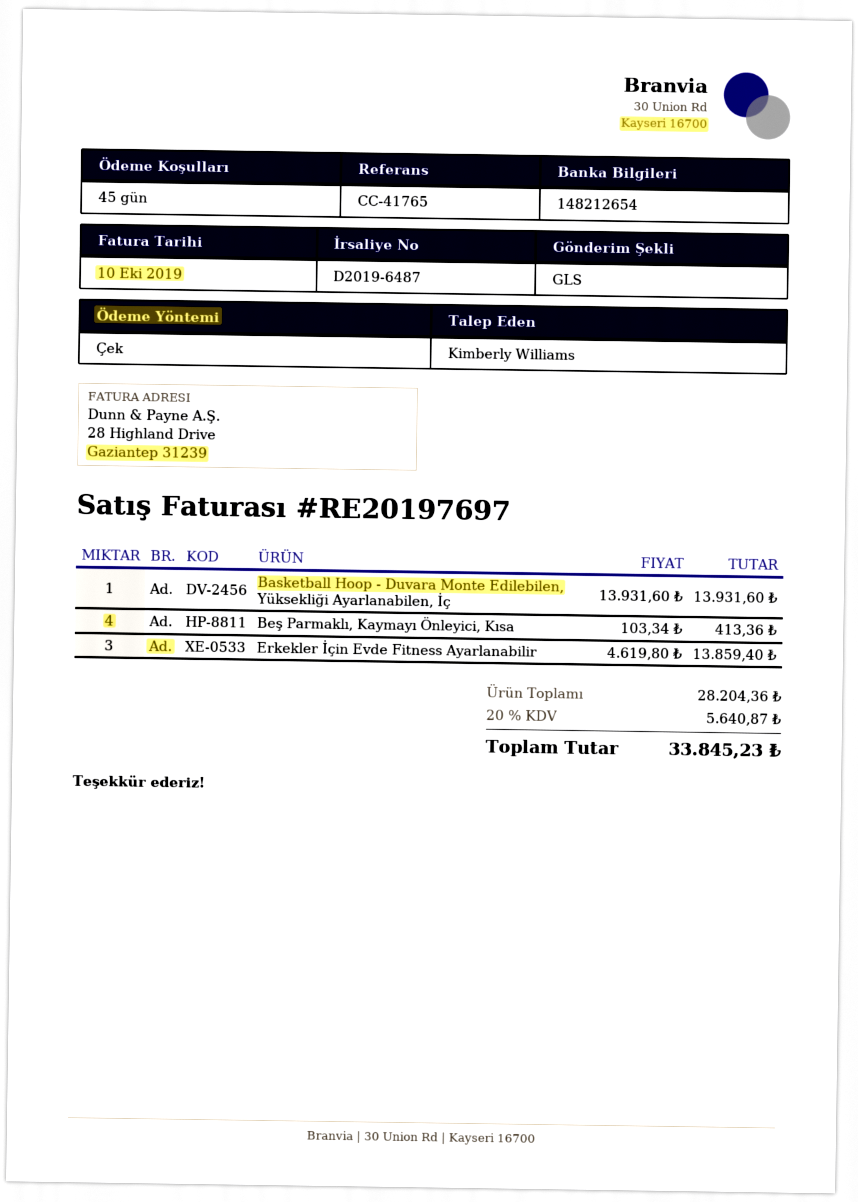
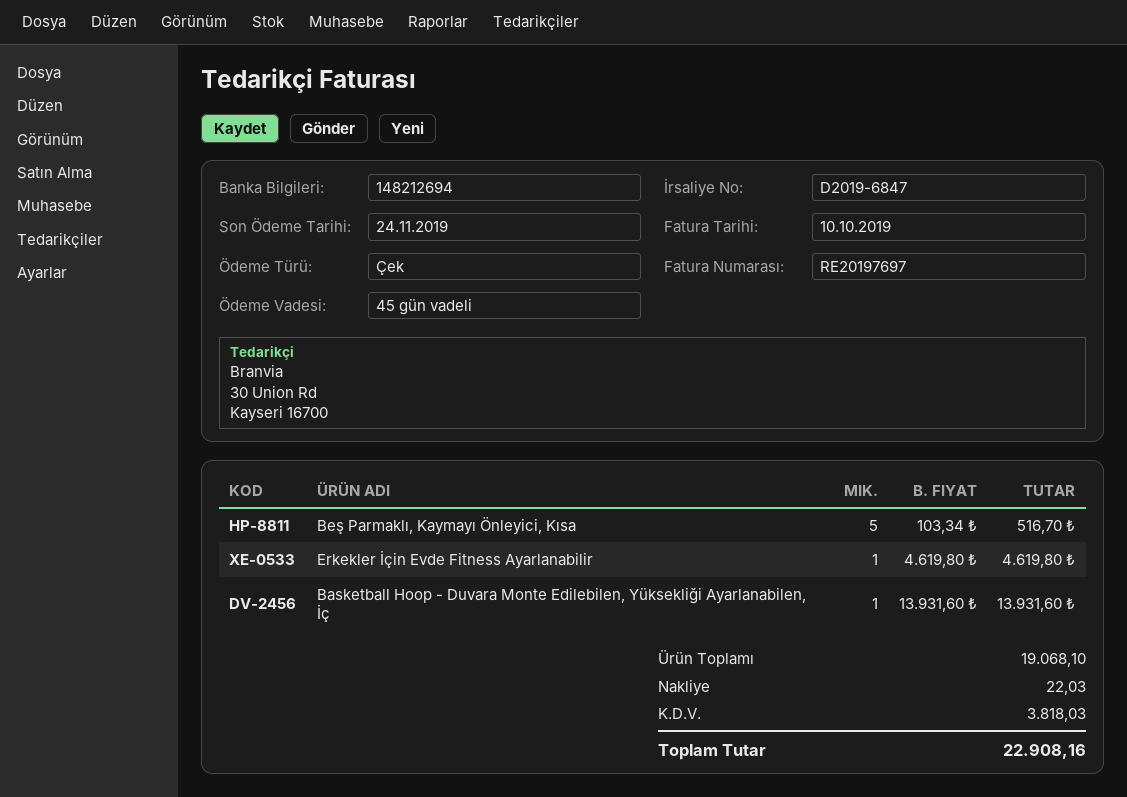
delivery note number: D2019-6487 -> D2019-6847
bank account: 148212654 -> 148212694
Beş Parmaklı, Kaymayı Önleyici, Kısa: 4 x 103.34 = 413.36 -> 5 x 103.34 = 516.70
Erkekler İçin Evde Fitness Ayarlanabilir: 3 x 4619.80 = 13859.40 -> 1 x 4619.80 = 4619.80
subtotal: 28204.36 -> 19068.10
shipping: none -> 22.03
tax: 5640.87 -> 3818.03
total: 33845.23 -> 22908.16

